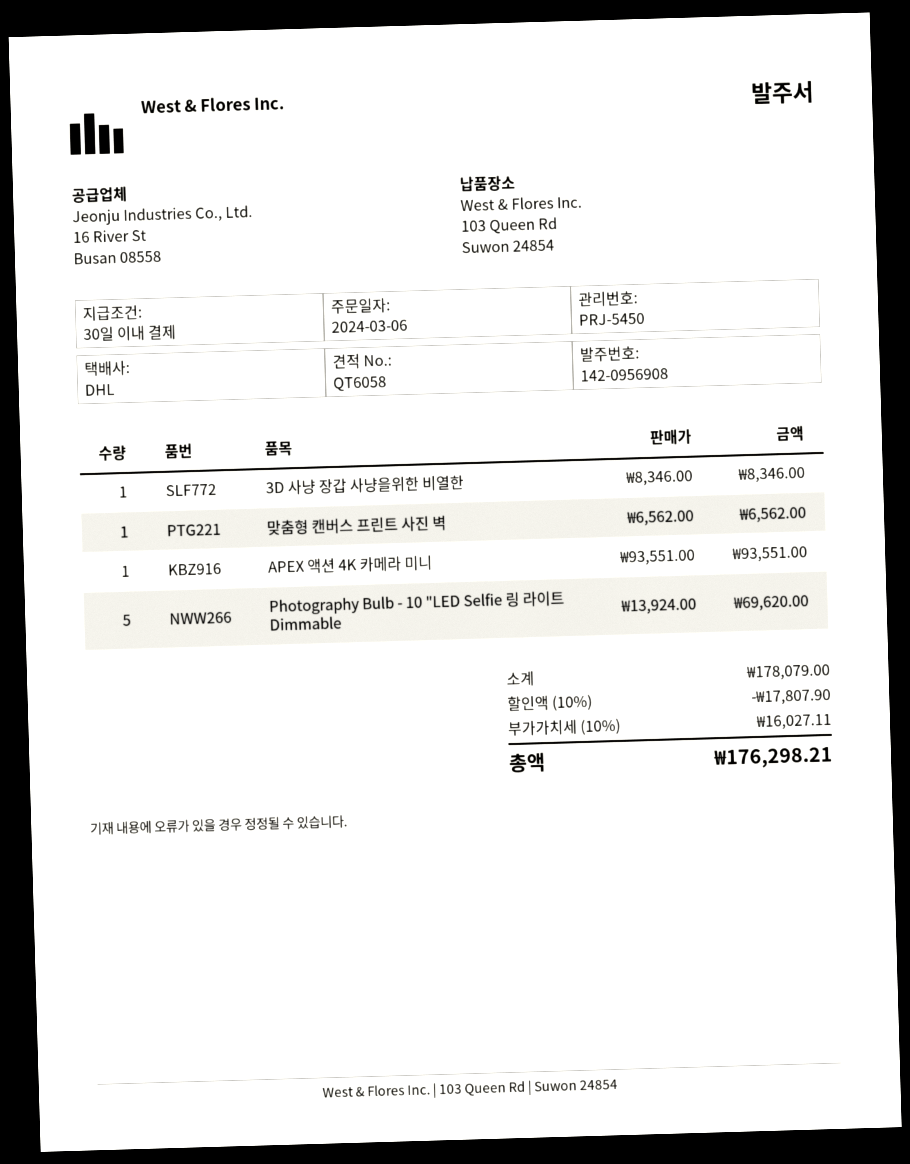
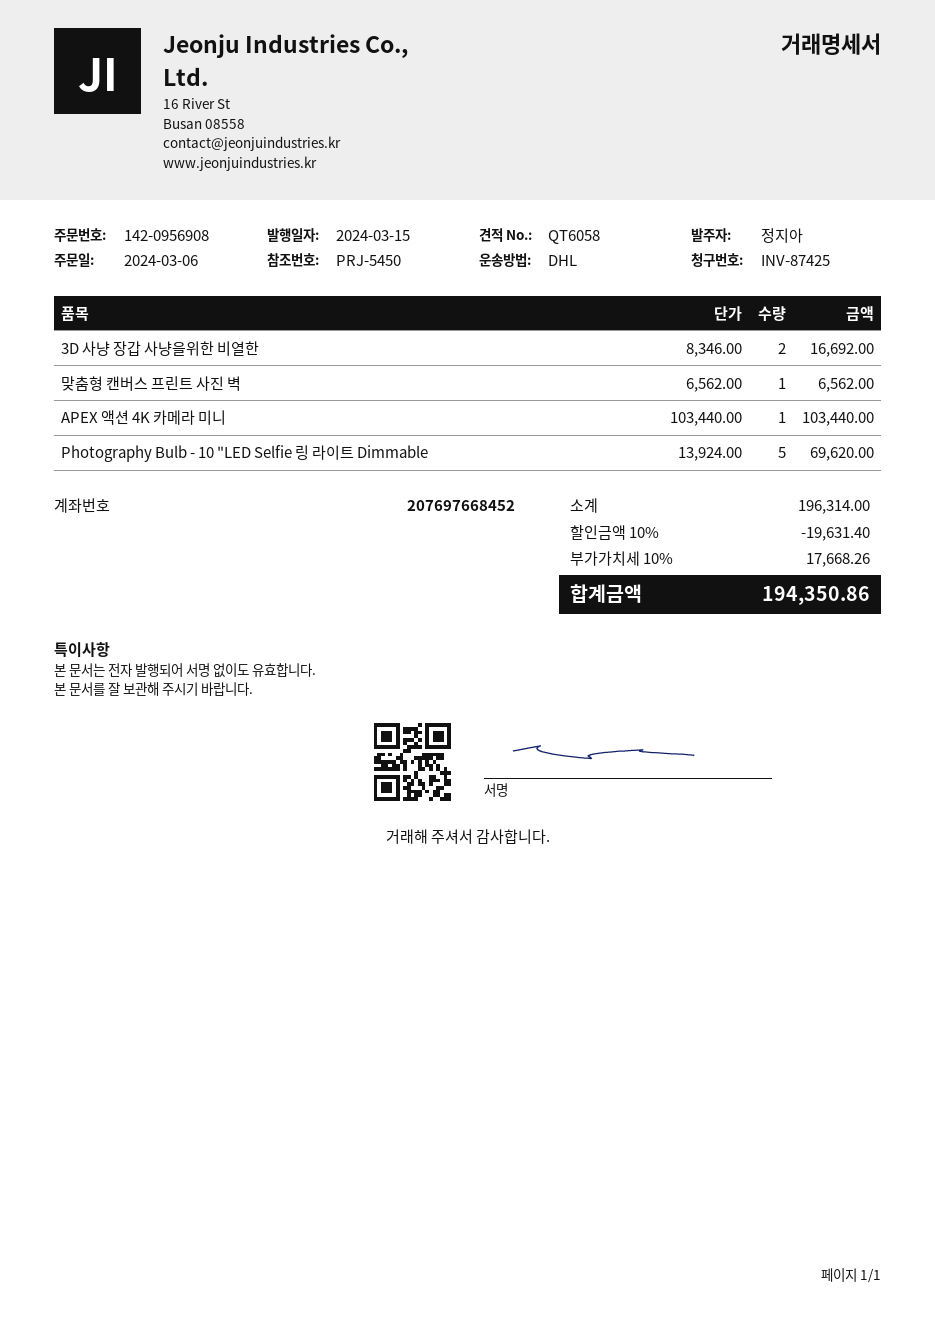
3D 사냥 장갑 사냥을위한 비열한: 1 x 8346.00 = 8346.00 -> 2 x 8346.00 = 16692.00
APEX 액션 4K 카메라 미니: 1 x 93551.00 = 93551.00 -> 1 x 103440.00 = 103440.00
subtotal: 178079.00 -> 196314.00
discount: 10% = 17807.90 -> 10% = 19631.40
tax: 10% = 16027.11 -> 10% = 17668.26
total: 176298.21 -> 194350.86

